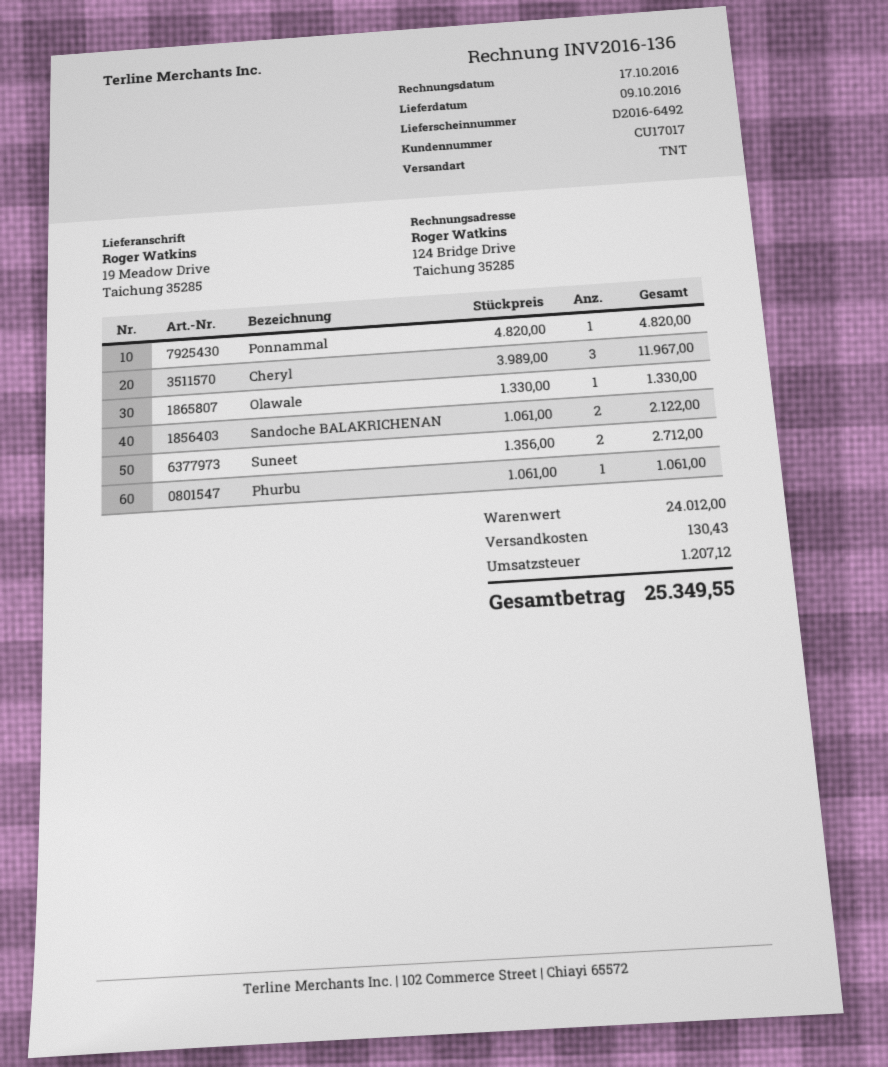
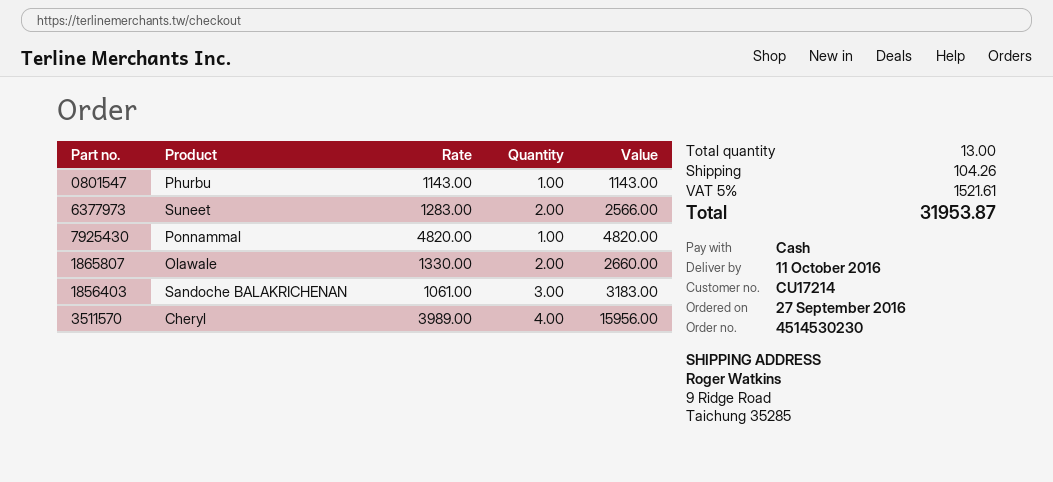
delivery date: 2016-10-09 -> 2016-10-11
customer number: CU17017 -> CU17214
ship to: 19 Meadow Drive, Taichung 35285 -> 9 Ridge Road, Taichung 35285
Cheryl: 3 x 3989.00 = 11967.00 -> 4 x 3989.00 = 15956.00
Olawale: 1 x 1330.00 = 1330.00 -> 2 x 1330.00 = 2660.00
Sandoche BALAKRICHENAN: 2 x 1061.00 = 2122.00 -> 3 x 1061.00 = 3183.00
Suneet: 2 x 1356.00 = 2712.00 -> 2 x 1283.00 = 2566.00
Phurbu: 1 x 1061.00 = 1061.00 -> 1 x 1143.00 = 1143.00
shipping: 130.43 -> 104.26
tax: 1207.12 -> 1521.61
total: 25349.55 -> 31953.87

